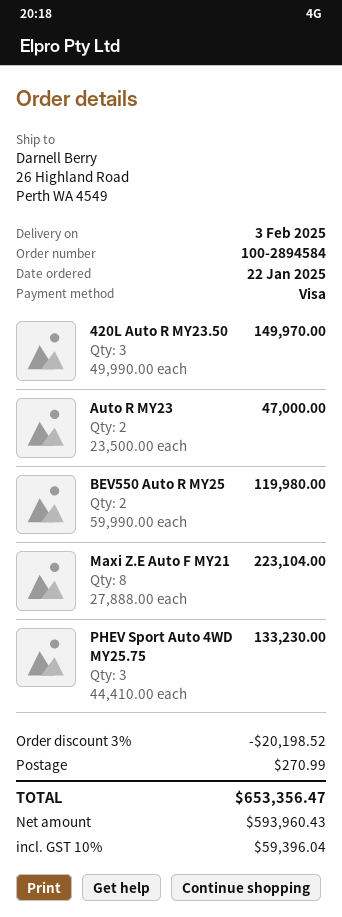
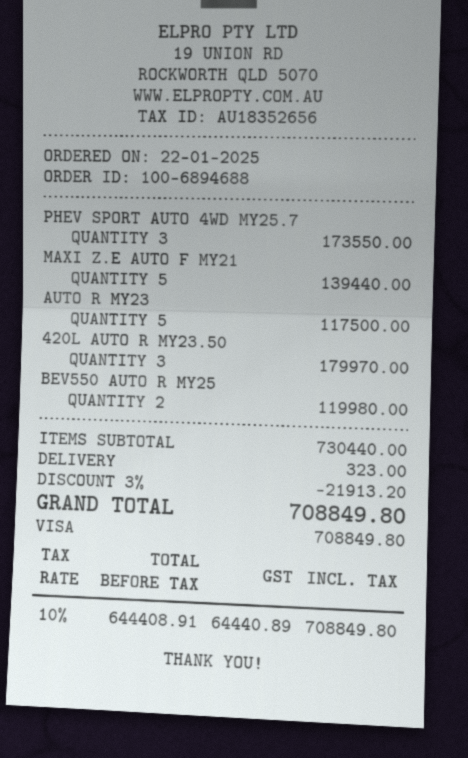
order number: 100-2894584 -> 100-6894688
420L Auto R MY23.50: 3 for 149970.00 -> 3 for 179970.00
Auto R MY23: 2 for 47000.00 -> 5 for 117500.00
Maxi Z.E Auto F MY21: 8 for 223104.00 -> 5 for 139440.00
PHEV Sport Auto 4WD MY25.75: 3 for 133230.00 -> 3 for 173550.00
discount: 3% = 20198.52 -> 3% = 21913.20
shipping: 270.99 -> 323.00
net: 593960.43 -> 644408.91
tax: 10% = 59396.04 -> 10% = 64440.89
total: 653356.47 -> 708849.80

